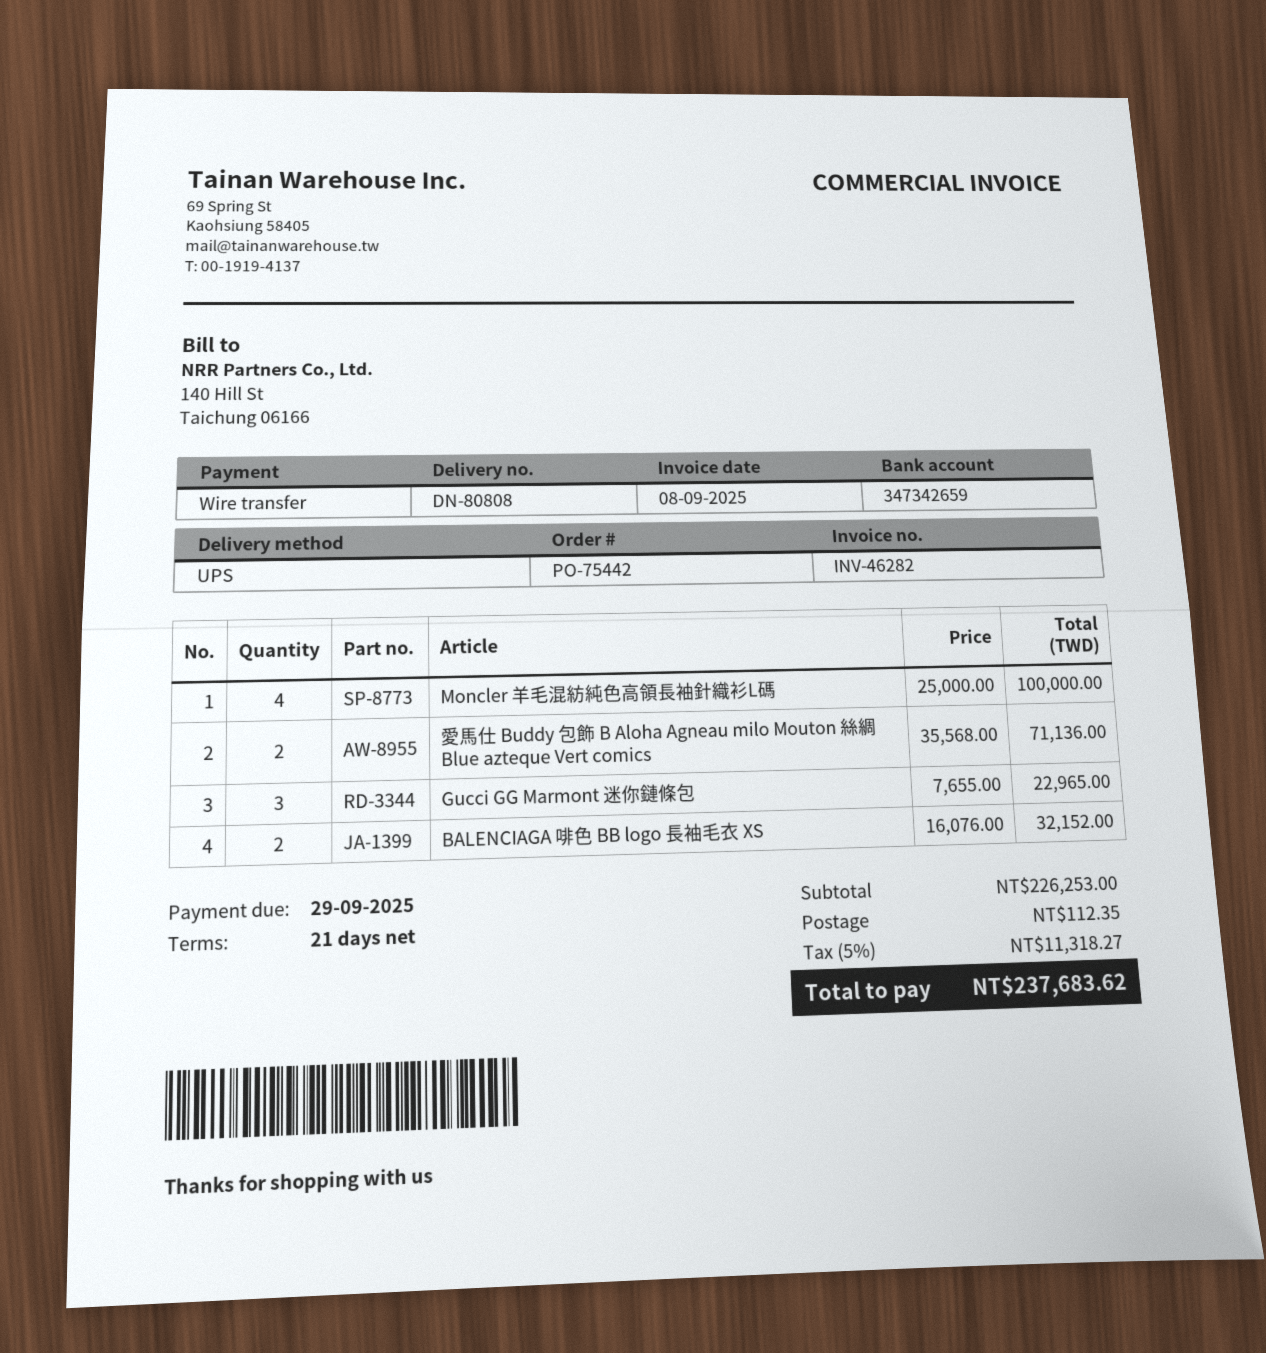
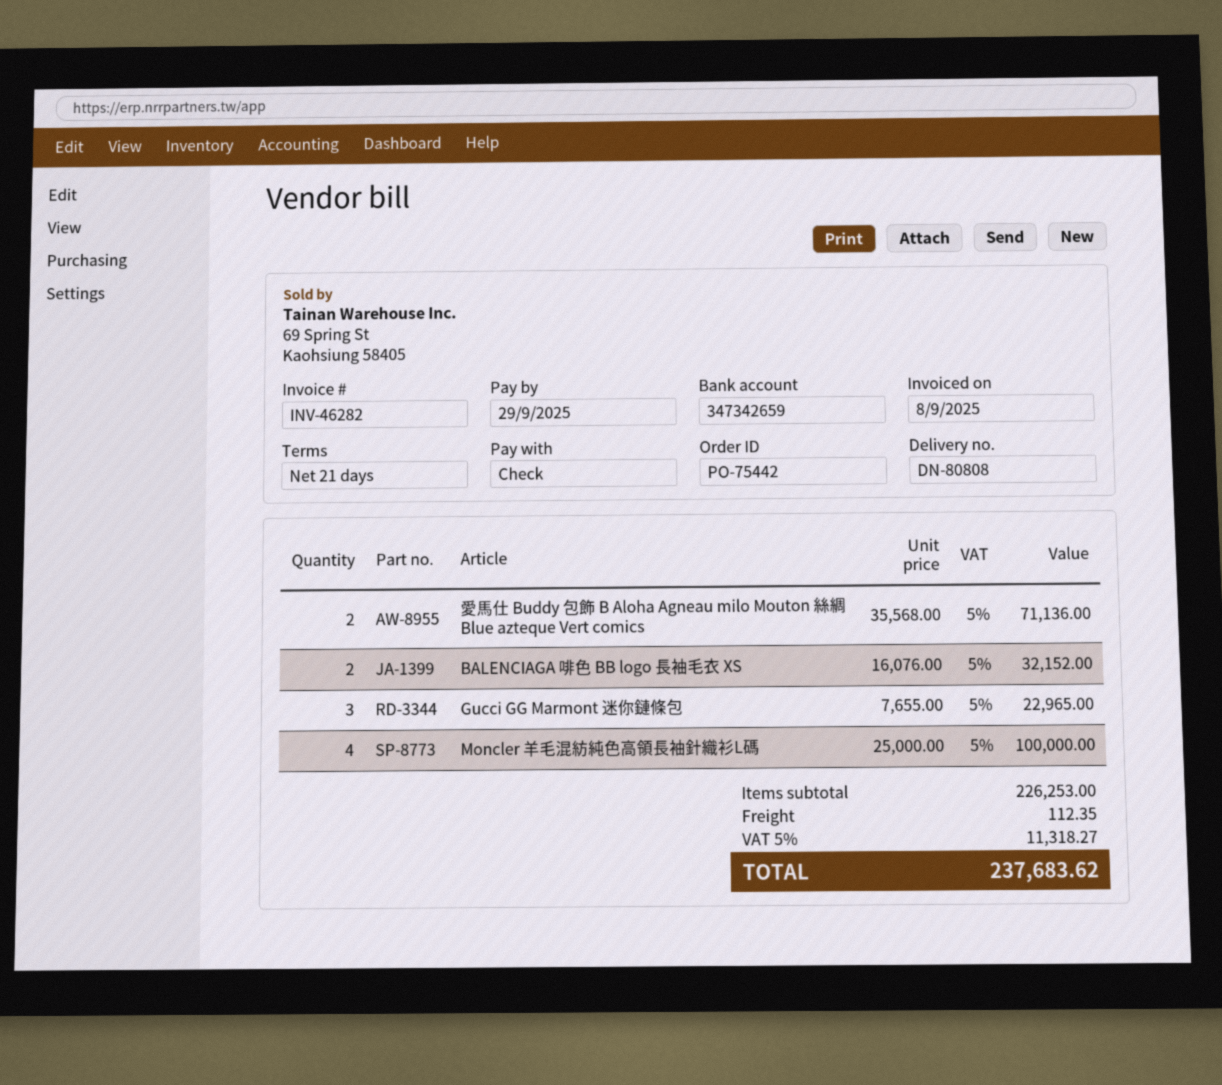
payment method: bank transfer -> cheque

